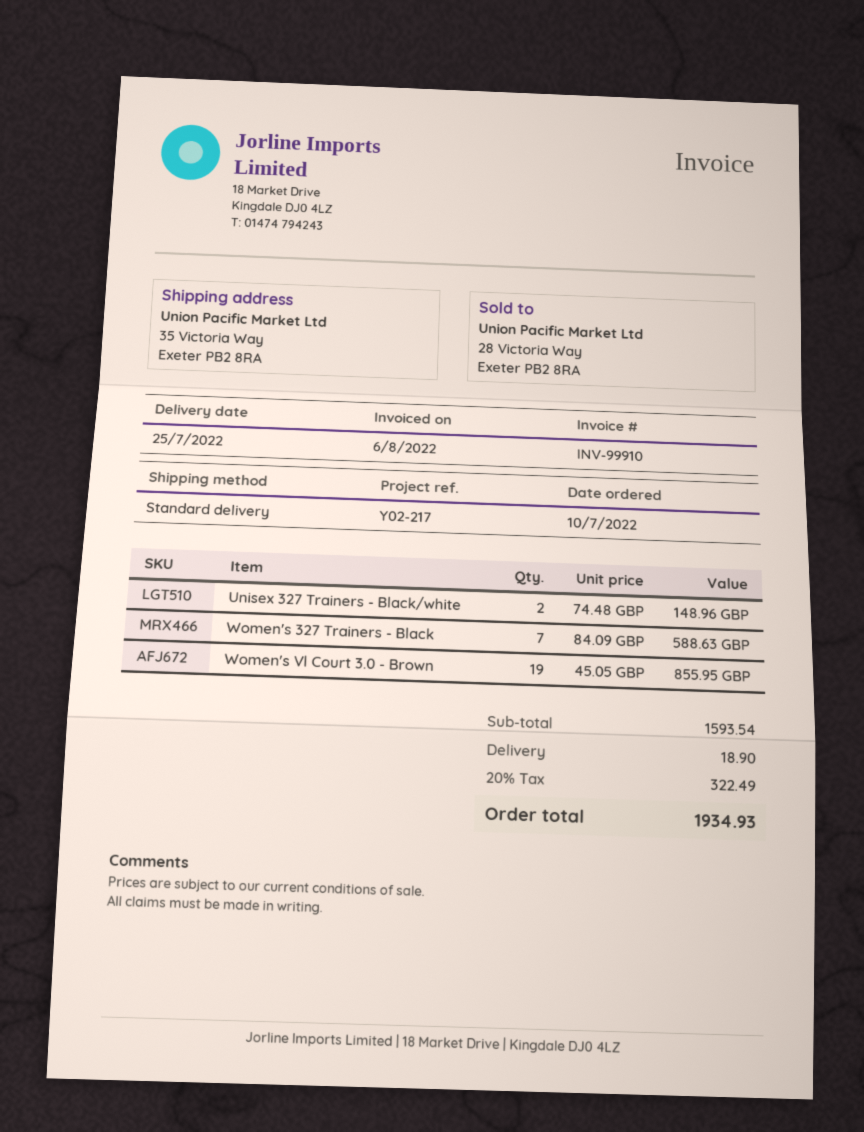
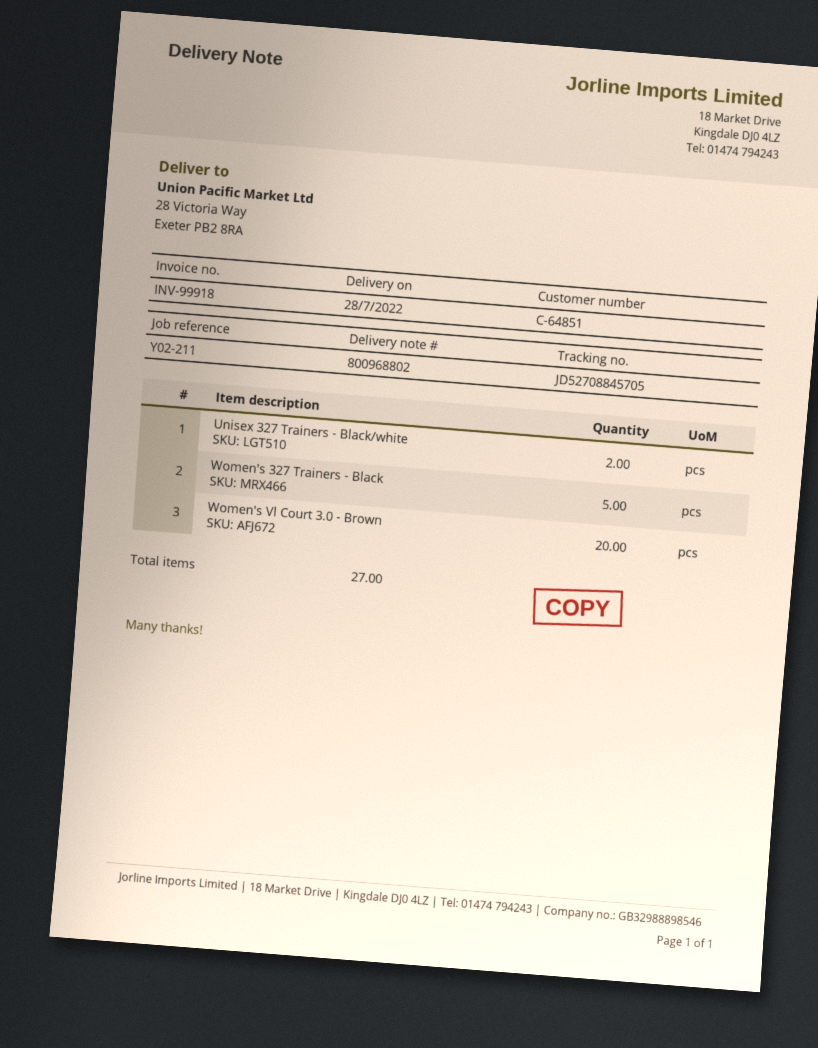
delivery date: 2022-07-25 -> 2022-07-28
invoice number: INV-99910 -> INV-99918
reference: Y02-217 -> Y02-211
ship to: 35 Victoria Way, Exeter PB2 8RA -> 28 Victoria Way, Exeter PB2 8RA
Women's 327 Trainers - Black: 7 -> 5
Women's Vl Court 3.0 - Brown: 19 -> 20

